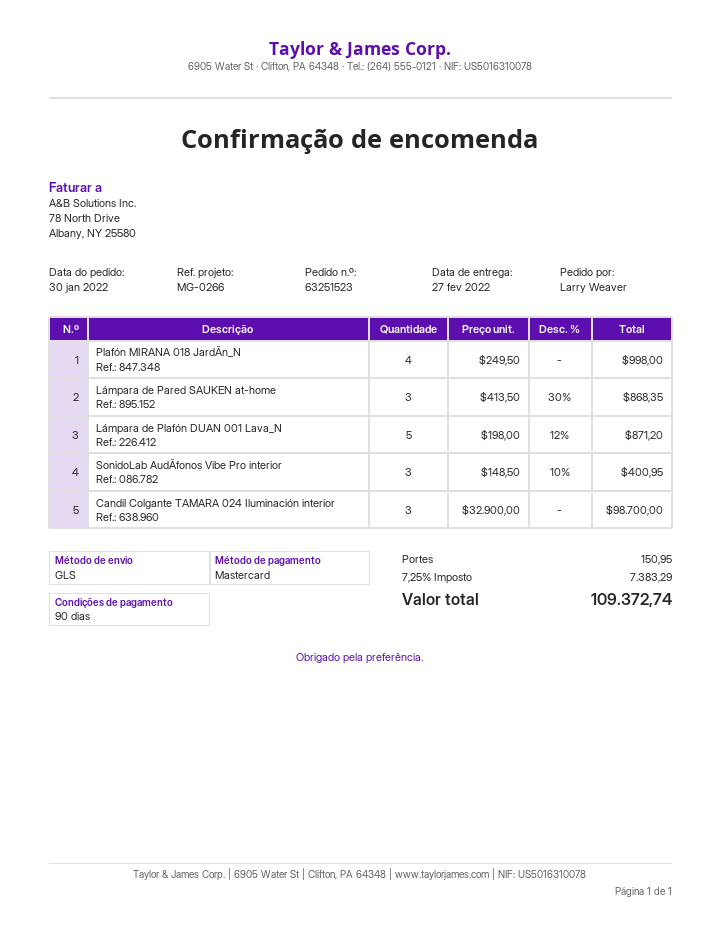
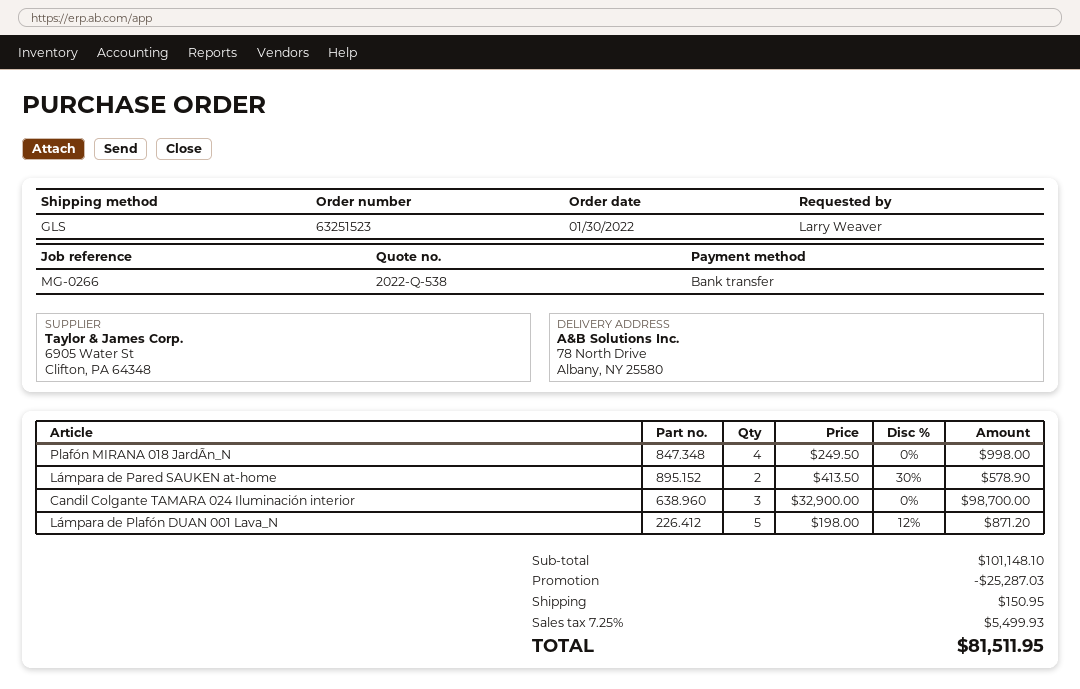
payment method: Mastercard -> bank transfer
Lámpara de Pared SAUKEN at-home: 3 x 413.50 - 30% = 868.35 -> 2 x 413.50 - 30% = 578.90
SonidoLab AudÃfonos Vibe Pro interior: 3 x 148.50 - 10% = 400.95 -> none
discount: none -> 25287.03
tax: 7.25% = 7383.29 -> 7.25% = 5499.93
total: 109372.74 -> 81511.95

